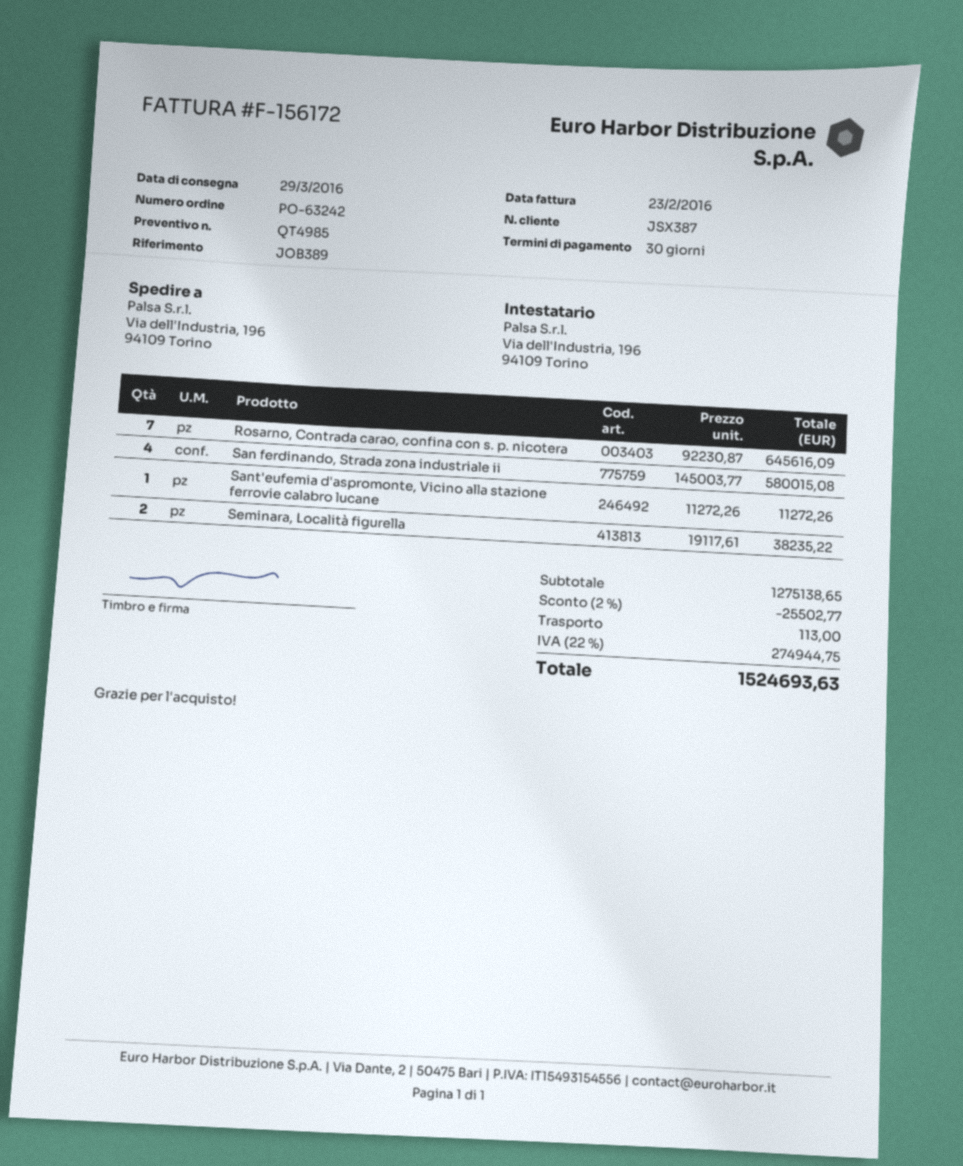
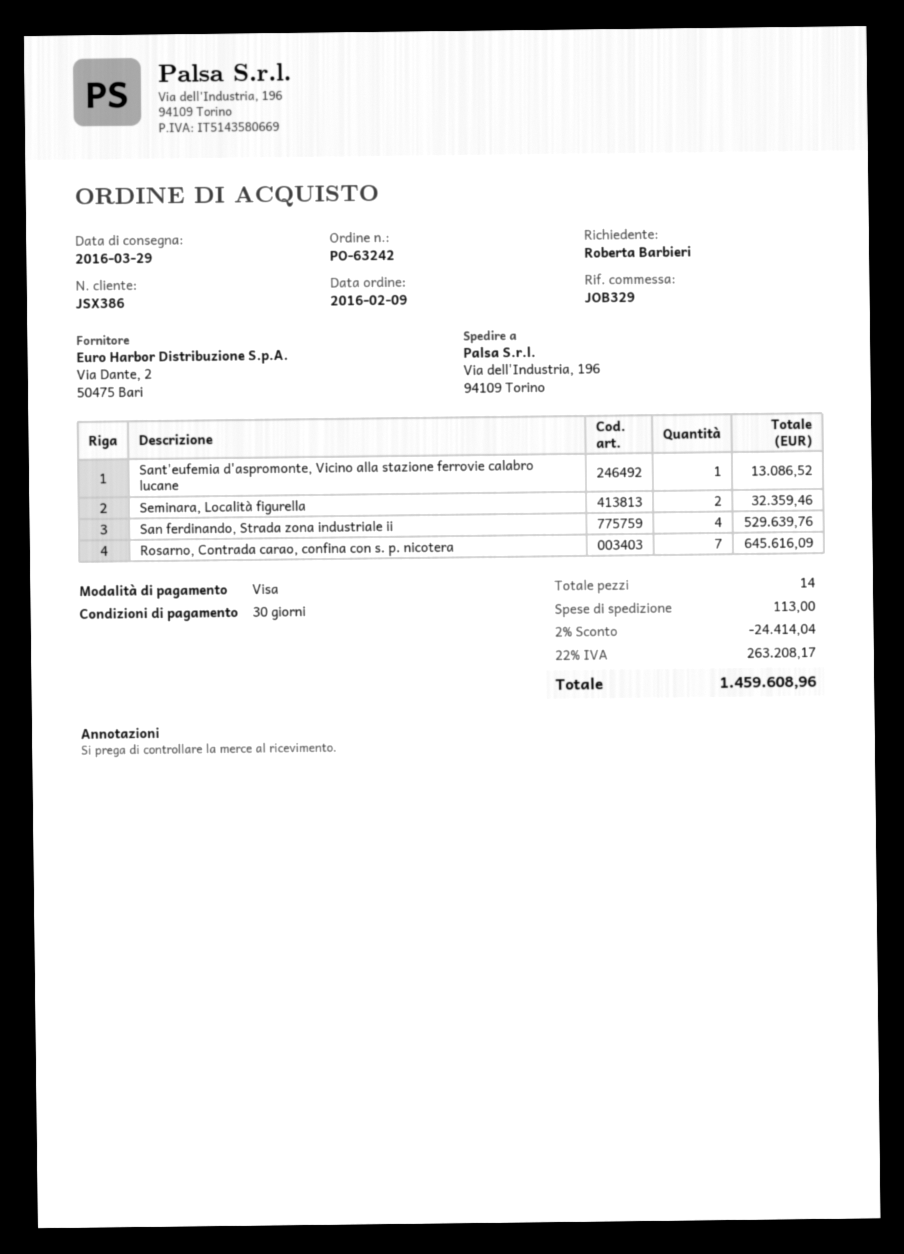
customer number: JSX387 -> JSX386
reference: JOB389 -> JOB329
San ferdinando, Strada zona industriale ii: 4 for 580015.08 -> 4 for 529639.76
Sant'eufemia d'aspromonte, Vicino alla stazione ferrovie calabro lucane: 1 for 11272.26 -> 1 for 13086.52
Seminara, Località figurella: 2 for 38235.22 -> 2 for 32359.46
discount: 2% = 25502.77 -> 2% = 24414.04
tax: 22% = 274944.75 -> 22% = 263208.17
total: 1524693.63 -> 1459608.96

